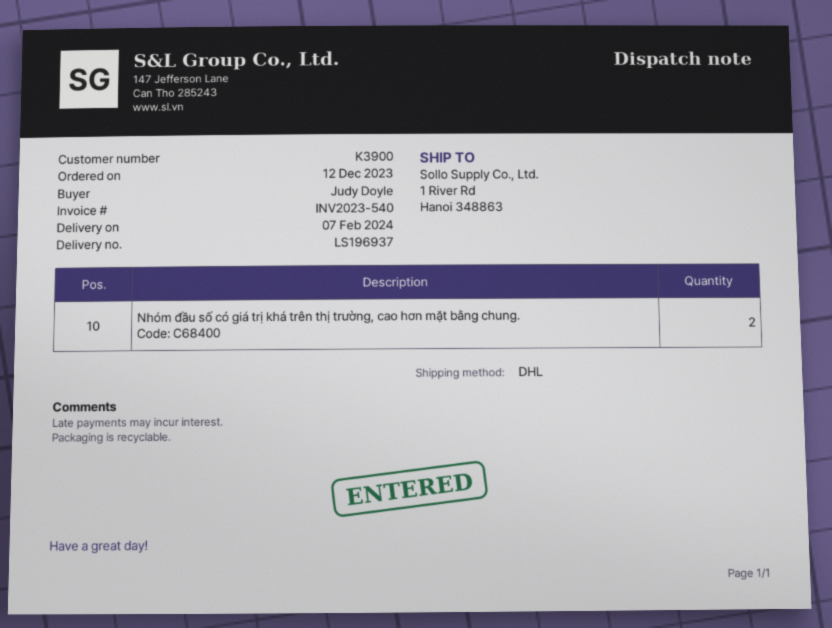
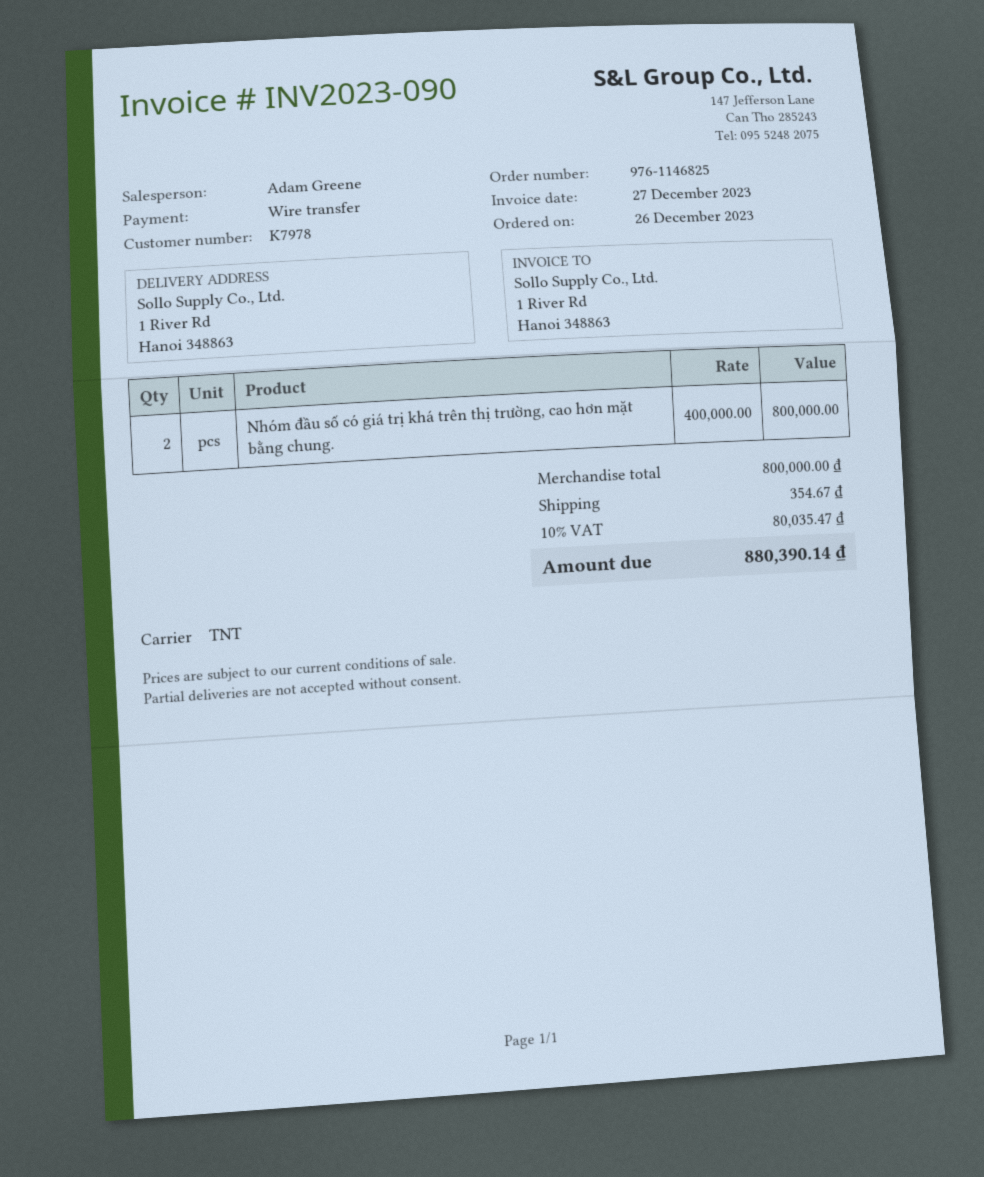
order date: 2023-12-12 -> 2023-12-26
invoice number: INV2023-540 -> INV2023-090
customer number: K3900 -> K7978
shipping method: DHL -> TNT

